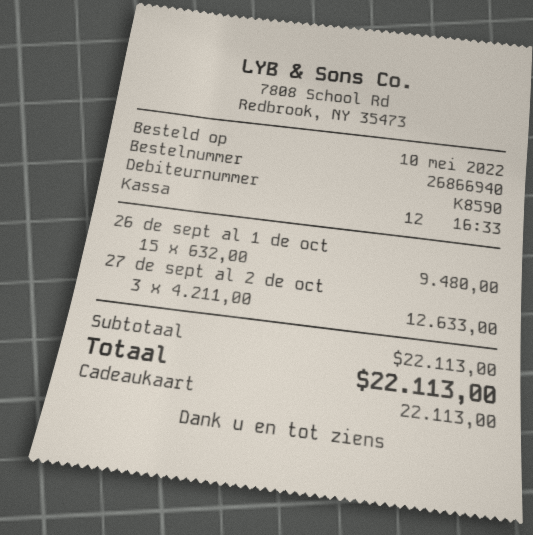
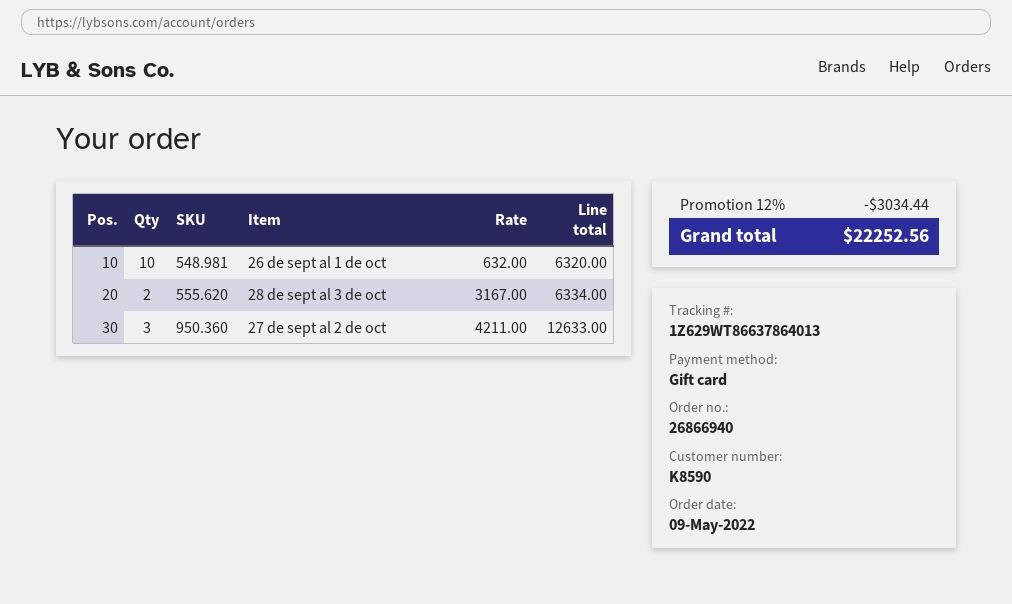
order date: 2022-05-10 -> 2022-05-09
26 de sept al 1 de oct: 15 x 632.00 = 9480.00 -> 10 x 632.00 = 6320.00
28 de sept al 3 de oct: none -> 2 x 3167.00 = 6334.00
discount: none -> 12% = 3034.44
total: 22113.00 -> 22252.56

